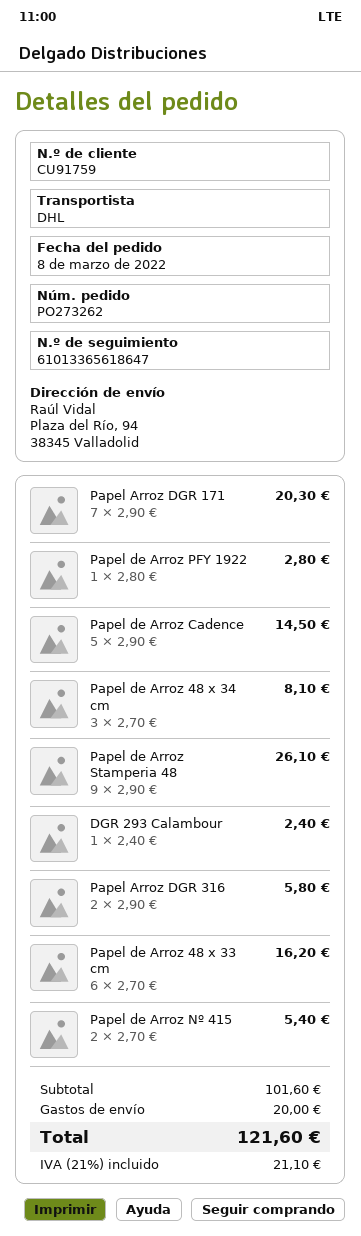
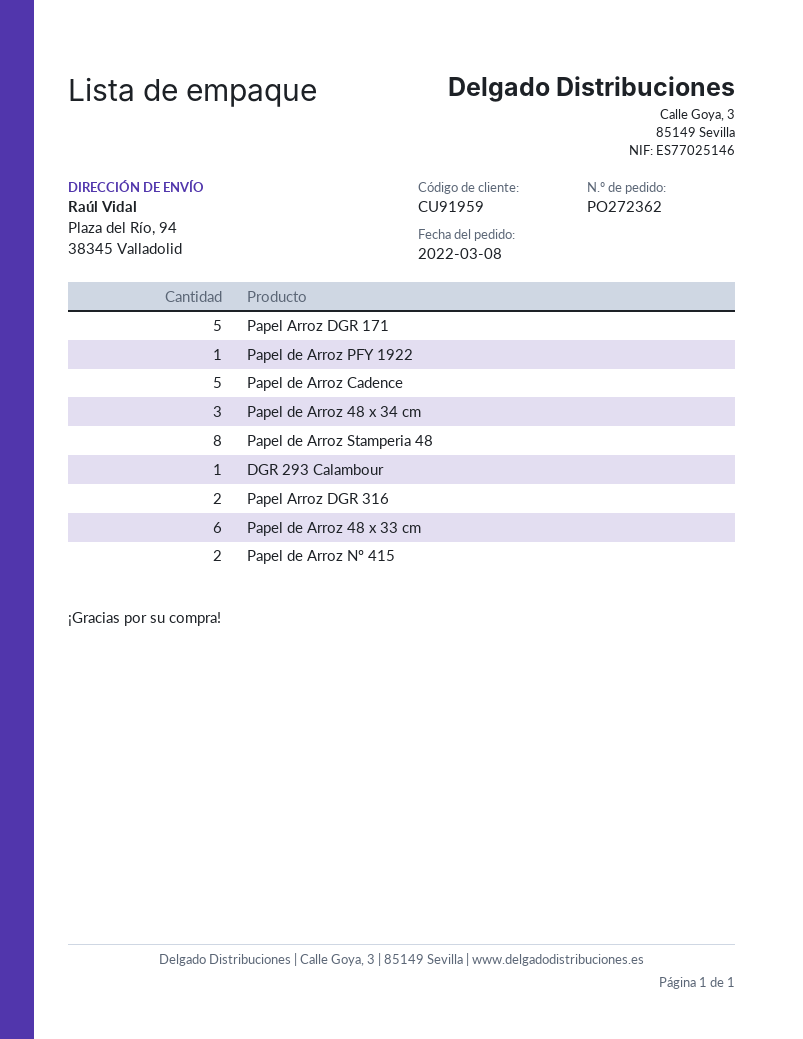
order number: PO273262 -> PO272362
customer number: CU91759 -> CU91959
Papel Arroz DGR 171: 7 -> 5
Papel de Arroz Stamperia 48: 9 -> 8

